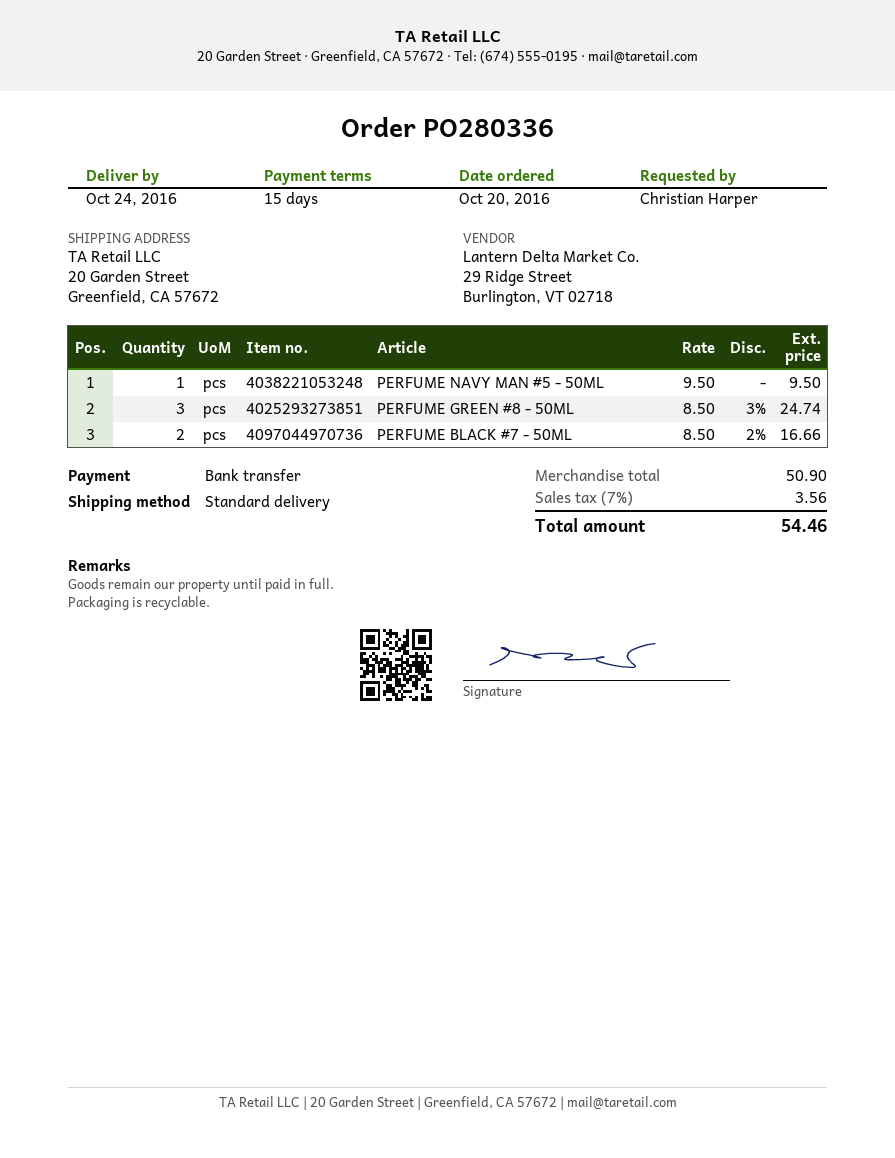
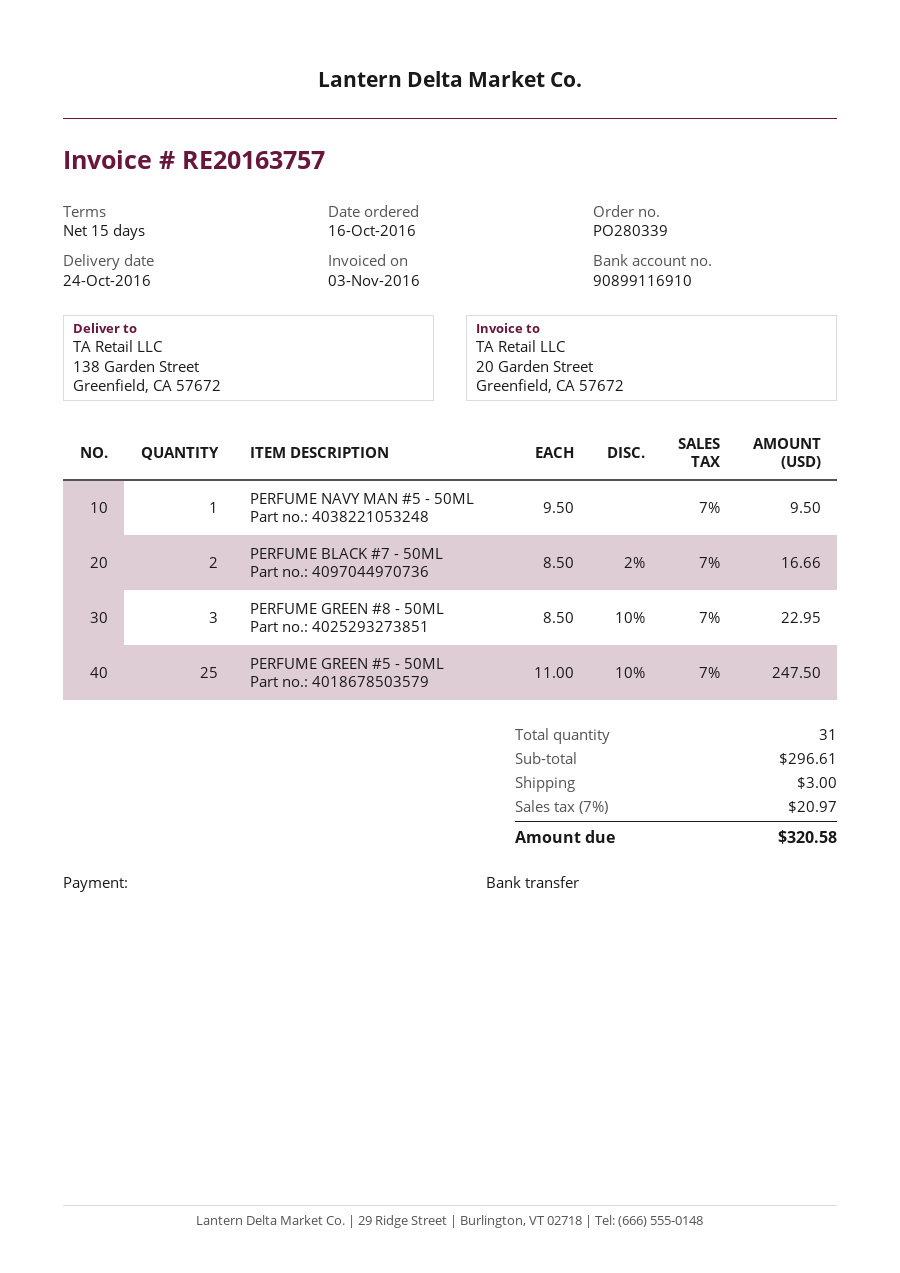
order number: PO280336 -> PO280339
order date: 2016-10-20 -> 2016-10-16
ship to: 20 Garden Street, Greenfield, CA 57672 -> 138 Garden Street, Greenfield, CA 57672
PERFUME GREEN #8 - 50ML: 3 x 8.50 - 3% = 24.74 -> 3 x 8.50 - 10% = 22.95
PERFUME GREEN #5 - 50ML: none -> 25 x 11.00 - 10% = 247.50
subtotal: 50.90 -> 296.61
shipping: none -> 3.00
tax: 7% = 3.56 -> 7% = 20.97
total: 54.46 -> 320.58

